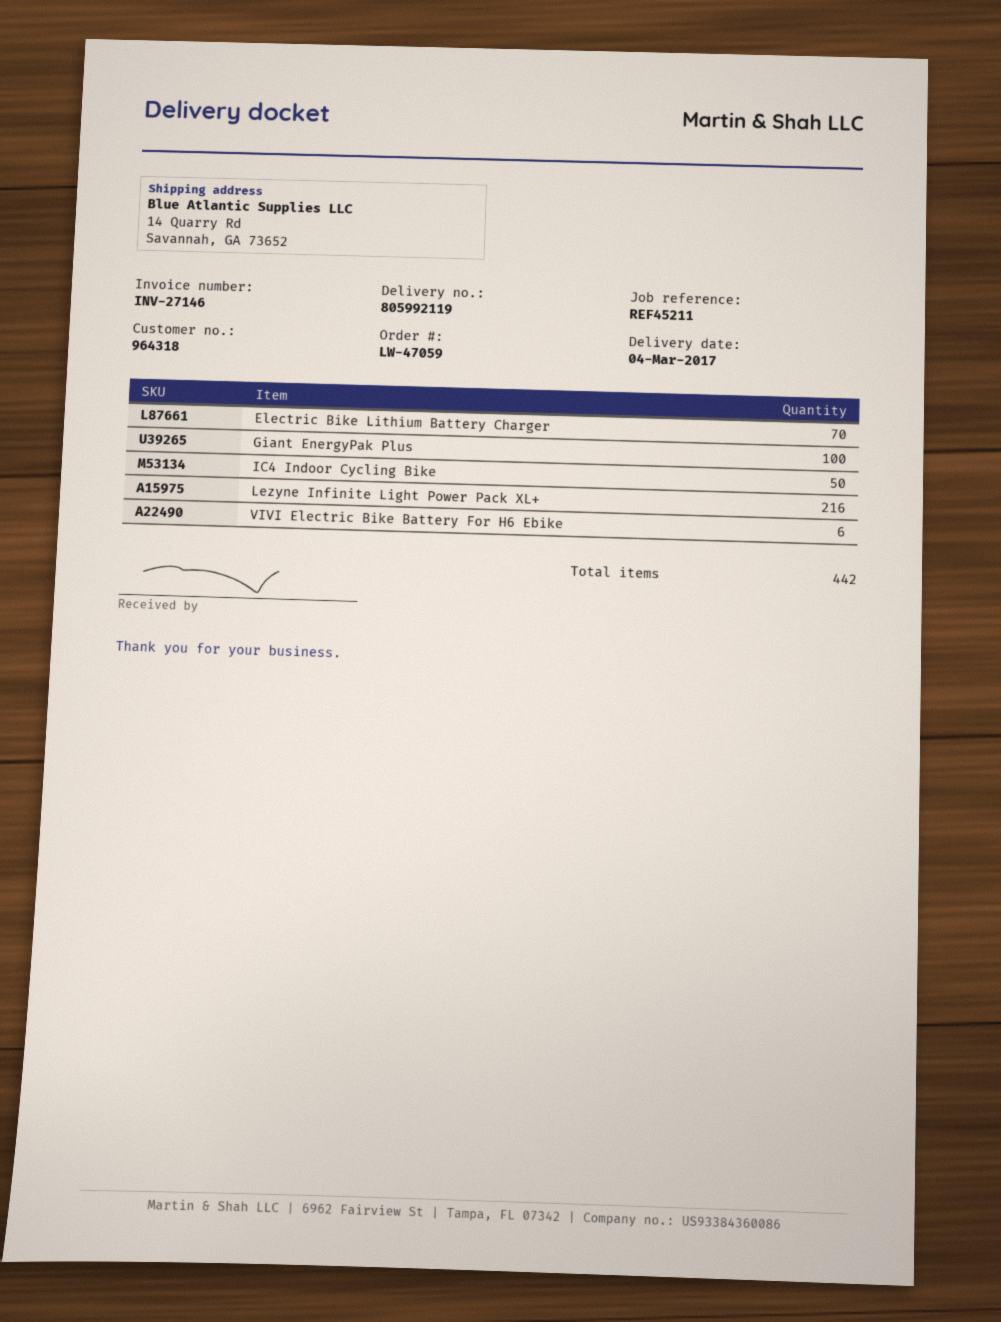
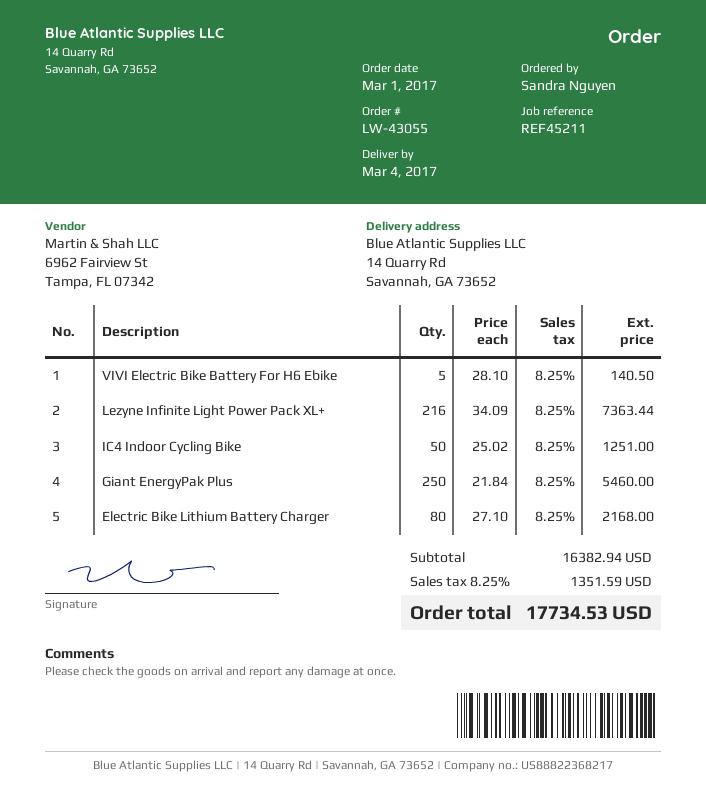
order number: LW-47059 -> LW-43055
Electric Bike Lithium Battery Charger: 70 -> 80
Giant EnergyPak Plus: 100 -> 250
VIVI Electric Bike Battery For H6 Ebike: 6 -> 5

